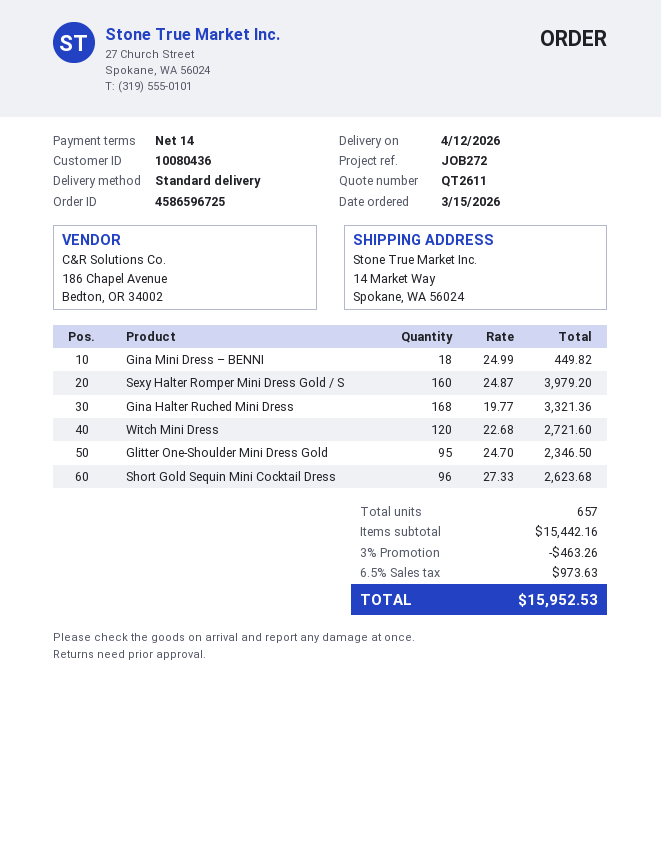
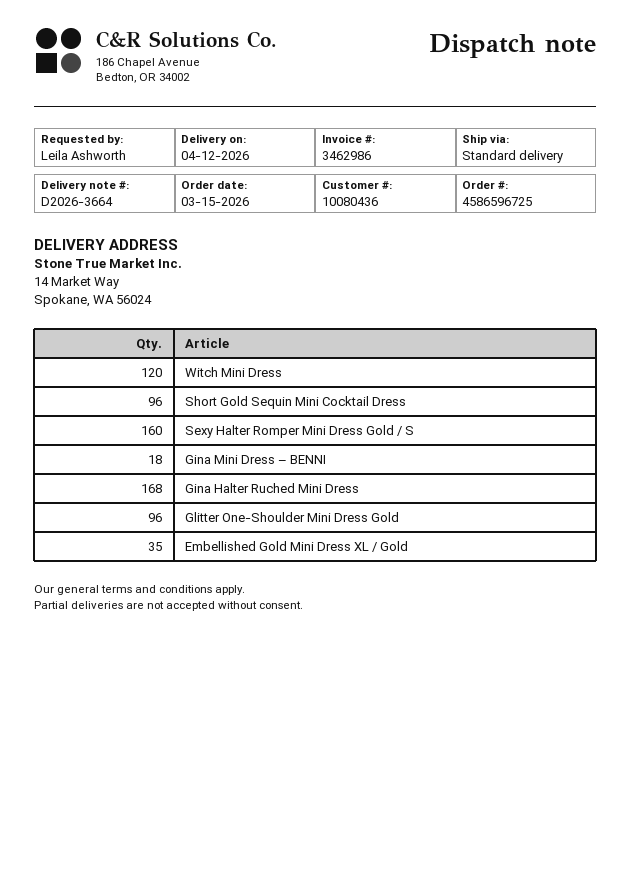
Glitter One-Shoulder Mini Dress Gold: 95 -> 96
Embellished Gold Mini Dress XL / Gold: none -> 35

